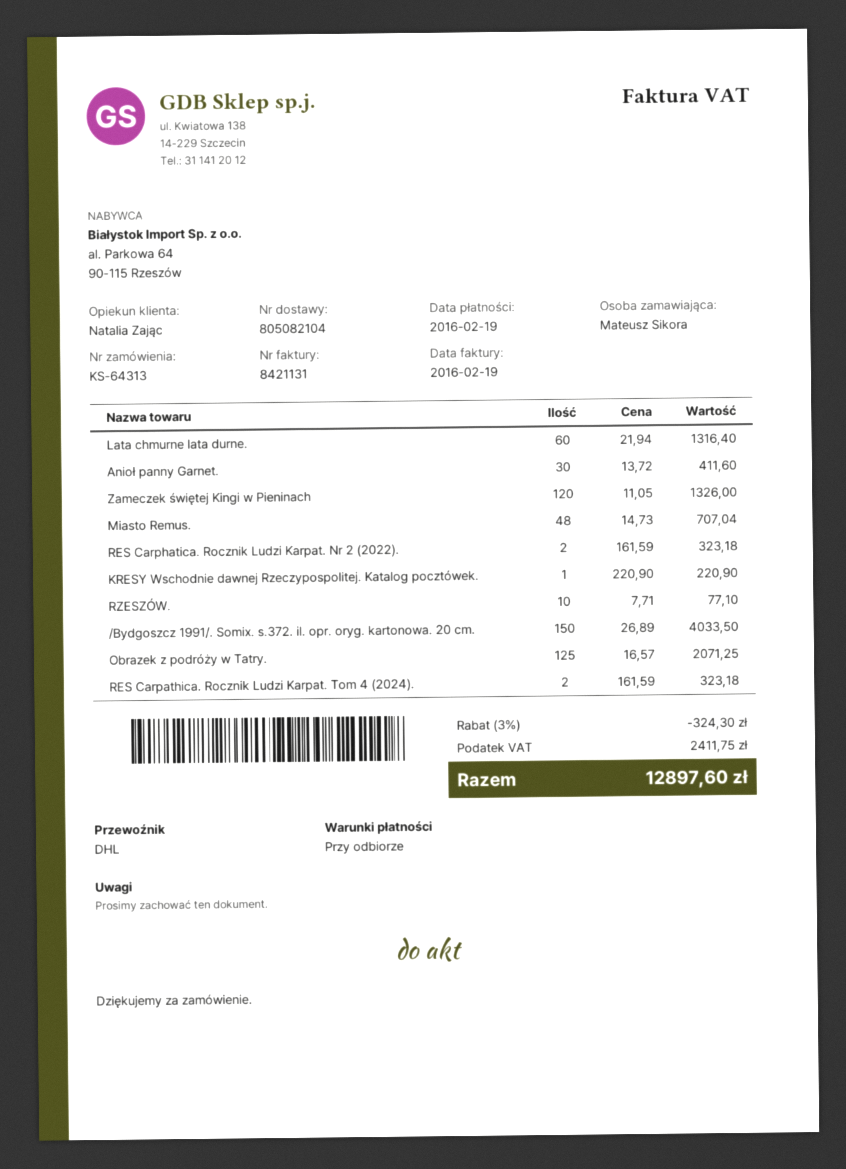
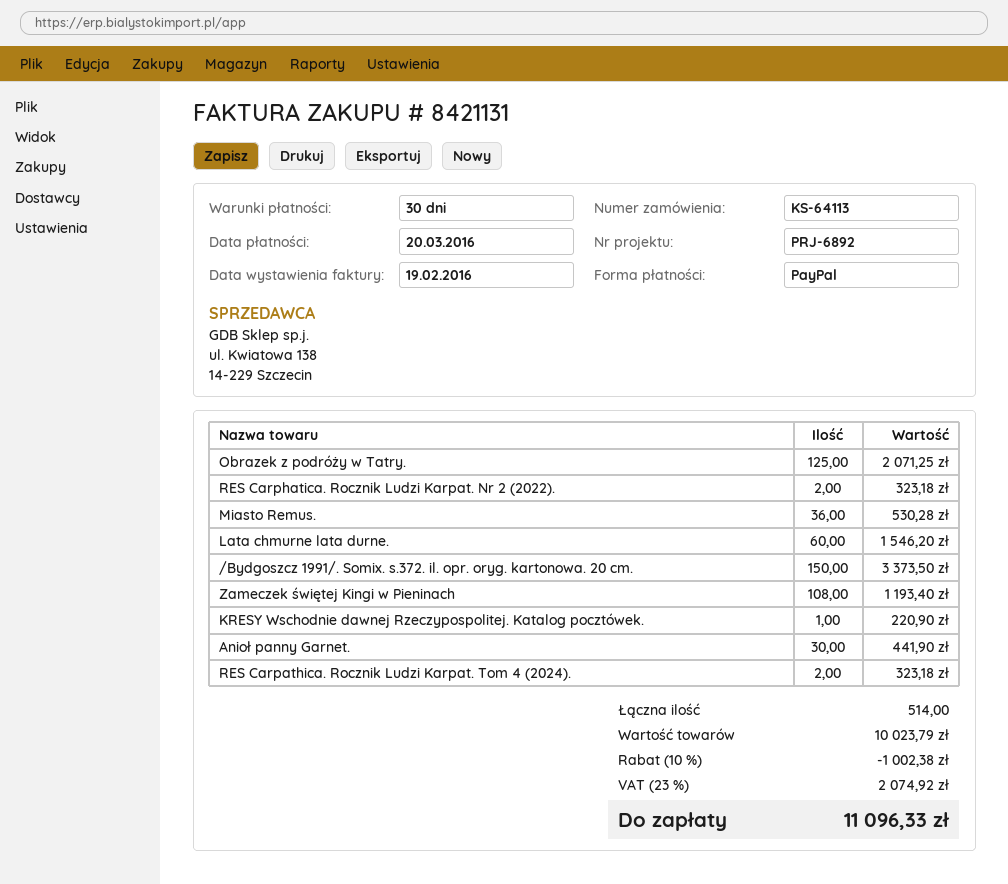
order number: KS-64313 -> KS-64113
payment terms: on receipt -> 30 days
due date: 2016-02-19 -> 2016-03-20
Lata chmurne lata durne.: 60 for 1316.40 -> 60 for 1546.20
Anioł panny Garnet.: 30 for 411.60 -> 30 for 441.90
Zameczek świętej Kingi w Pieninach: 120 for 1326.00 -> 108 for 1193.40
Miasto Remus.: 48 for 707.04 -> 36 for 530.28
RZESZÓW.: 10 for 77.10 -> none
/Bydgoszcz 1991/. Somix. s.372. il. opr. oryg. kartonowa. 20 cm.: 150 for 4033.50 -> 150 for 3373.50
discount: 3% = 324.30 -> 10% = 1002.38
tax: 2411.75 -> 2074.92
total: 12897.60 -> 11096.33

